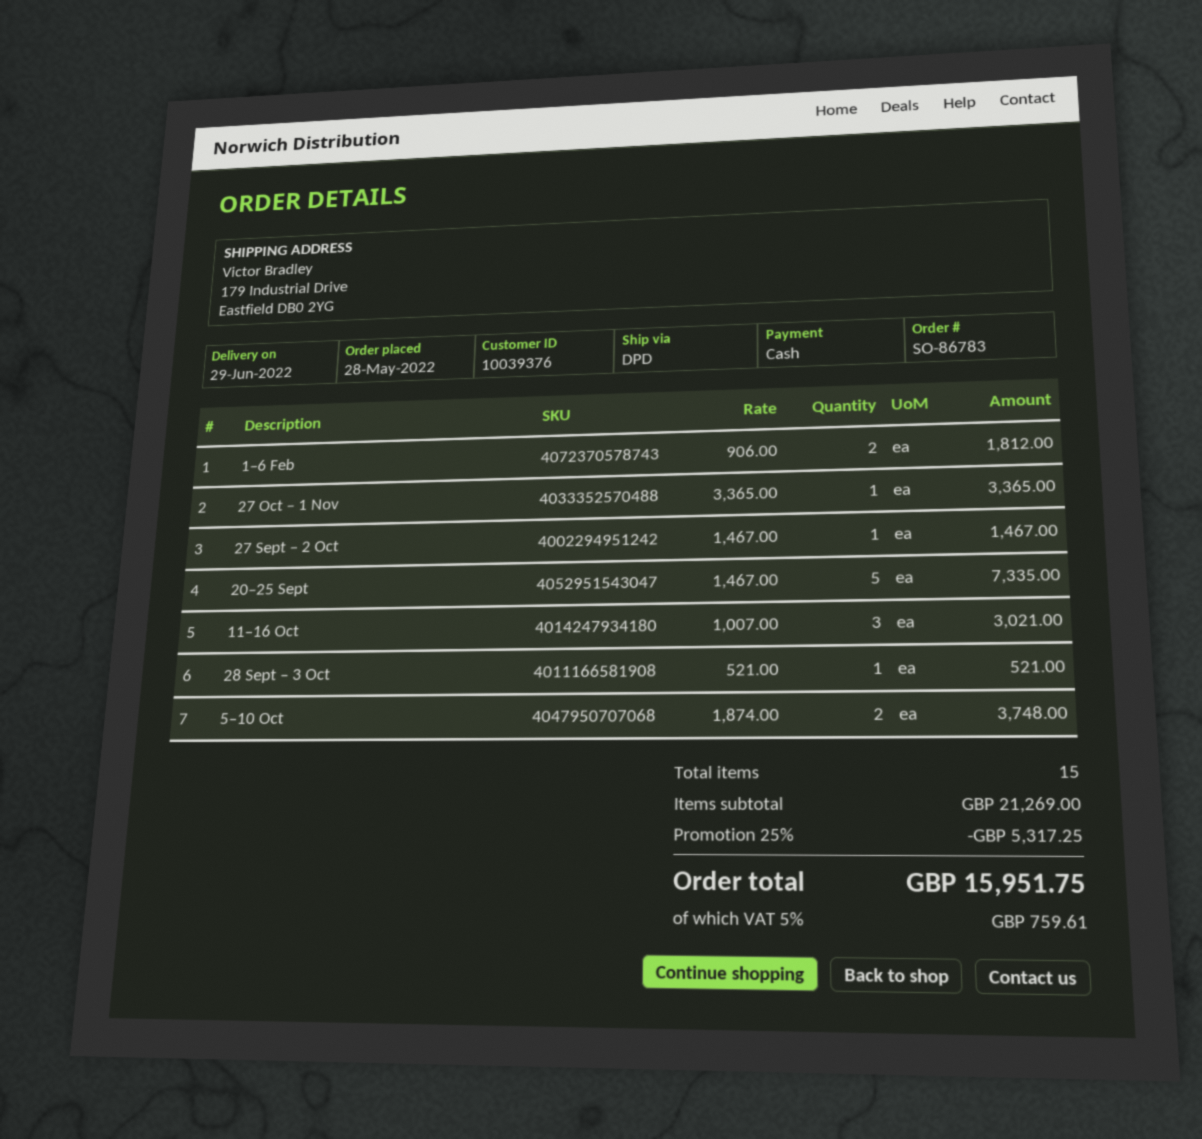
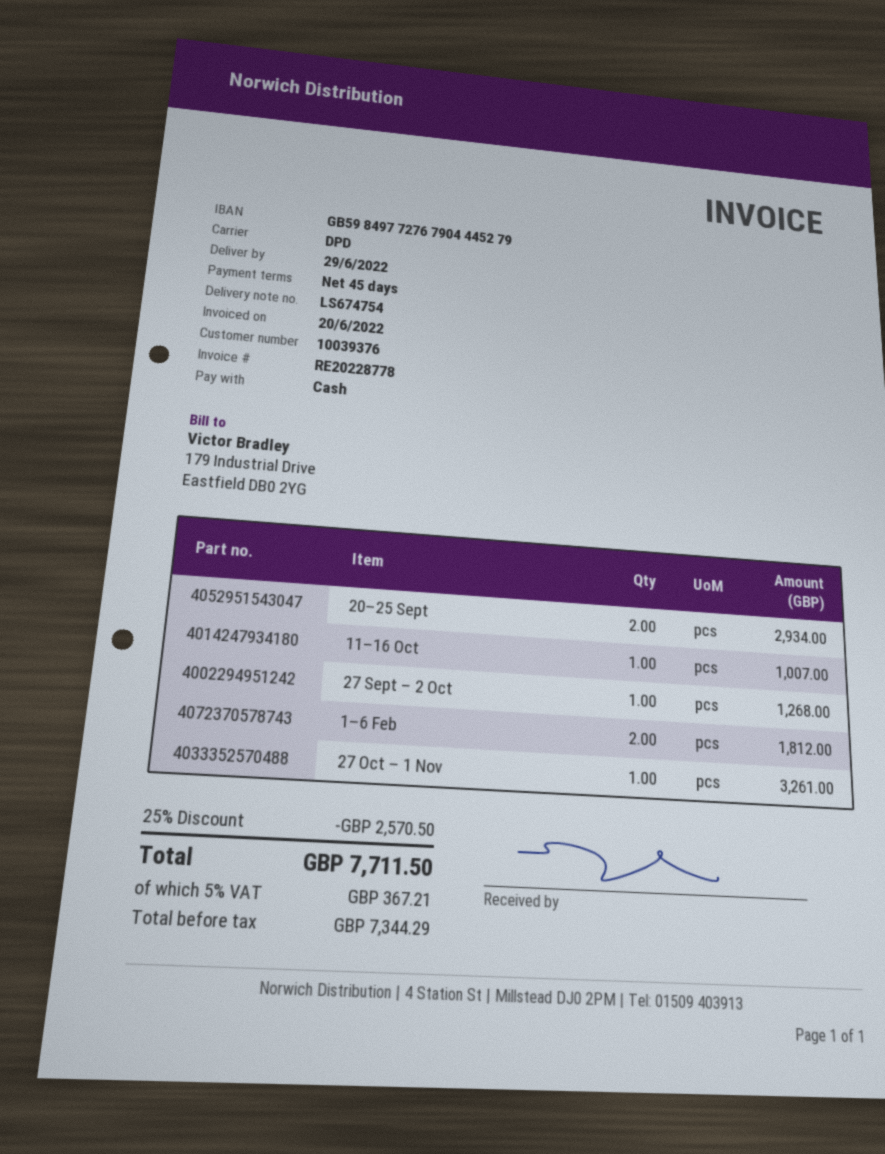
27 Oct – 1 Nov: 1 for 3365.00 -> 1 for 3261.00
27 Sept – 2 Oct: 1 for 1467.00 -> 1 for 1268.00
20–25 Sept: 5 for 7335.00 -> 2 for 2934.00
11–16 Oct: 3 for 3021.00 -> 1 for 1007.00
28 Sept – 3 Oct: 1 for 521.00 -> none
5–10 Oct: 2 for 3748.00 -> none
discount: 25% = 5317.25 -> 25% = 2570.50
tax: 5% = 759.61 -> 5% = 367.21
total: 15951.75 -> 7711.50

